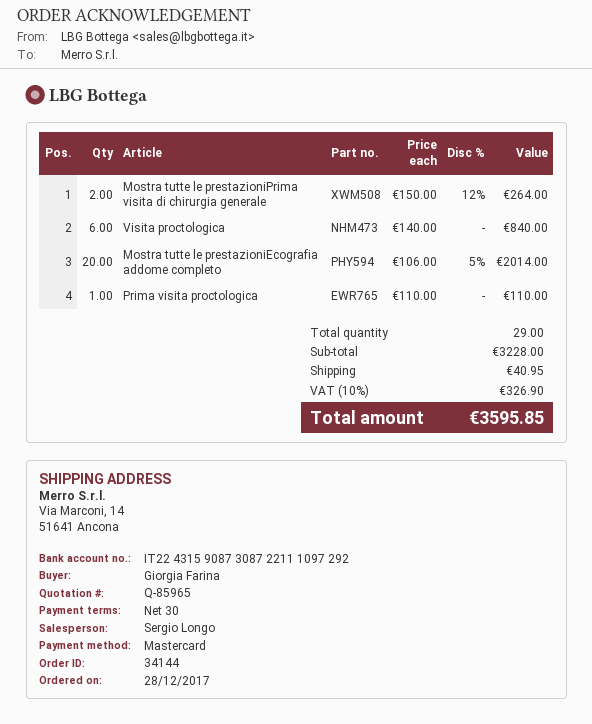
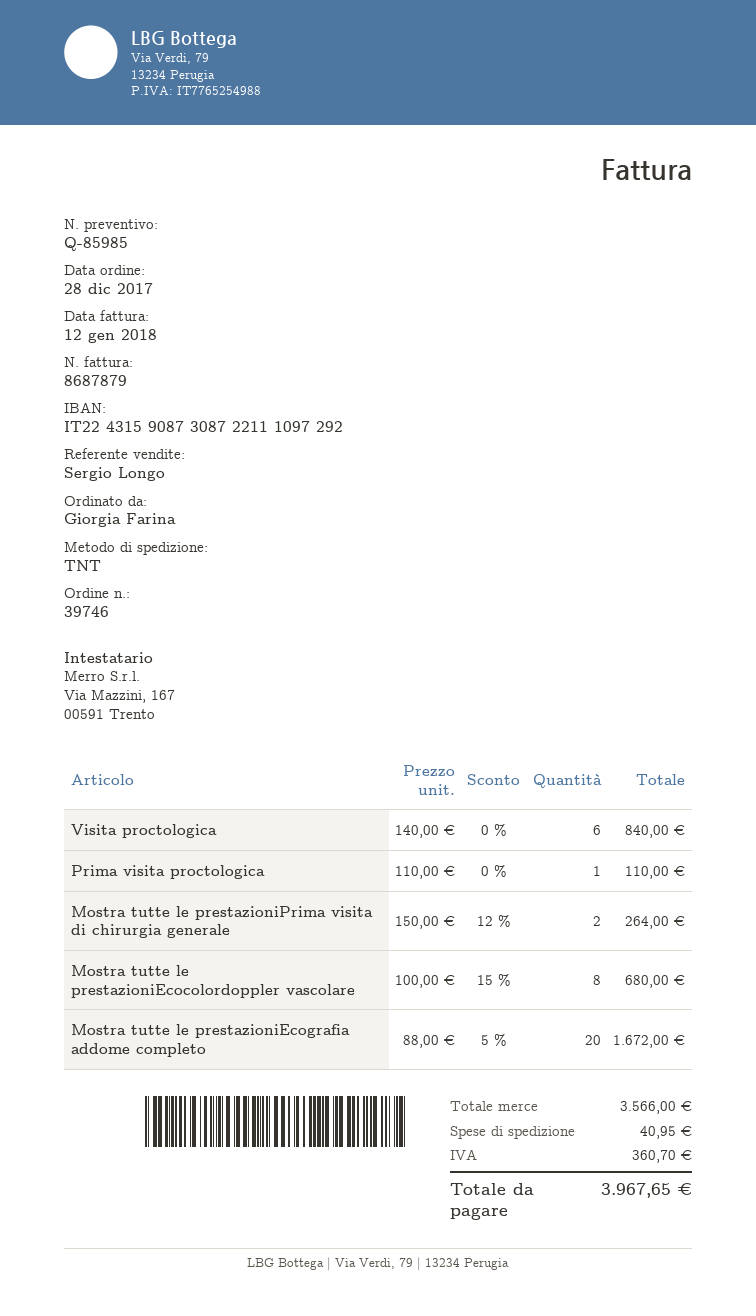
quote number: Q-85965 -> Q-85985
order number: 34144 -> 39746
Mostra tutte le prestazioniEcografia addome completo: 20 x 106.00 - 5% = 2014.00 -> 20 x 88.00 - 5% = 1672.00
Mostra tutte le prestazioniEcocolordoppler vascolare: none -> 8 x 100.00 - 15% = 680.00
subtotal: 3228.00 -> 3566.00
tax: 326.90 -> 360.70
total: 3595.85 -> 3967.65

